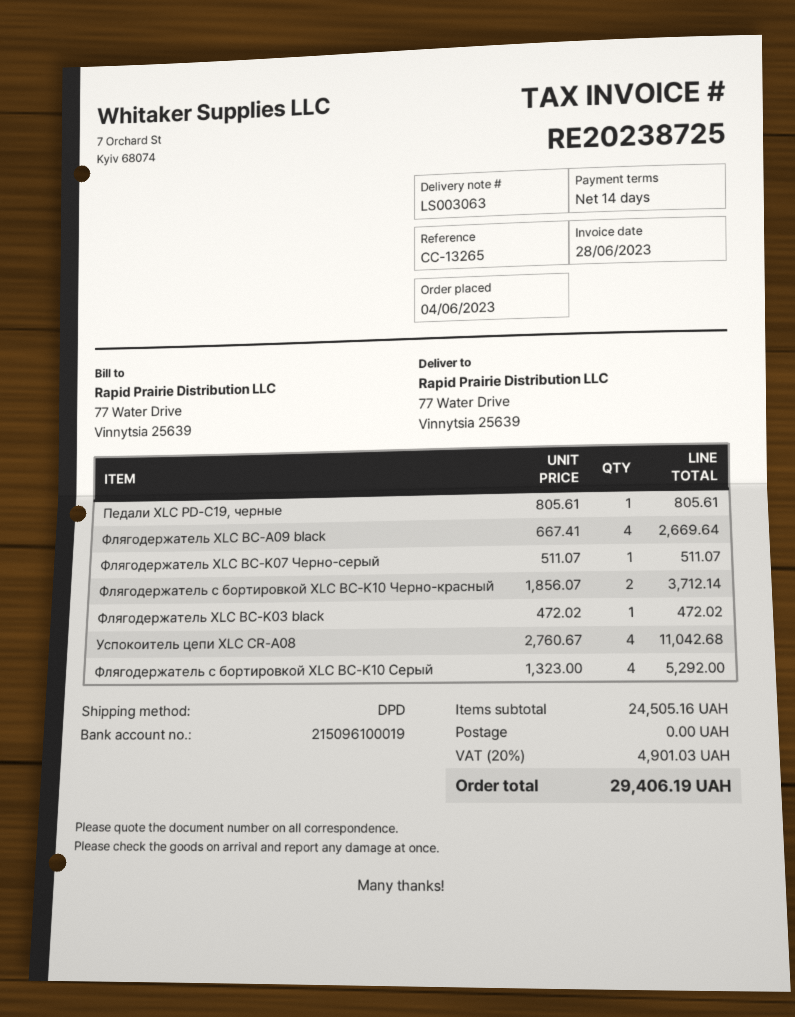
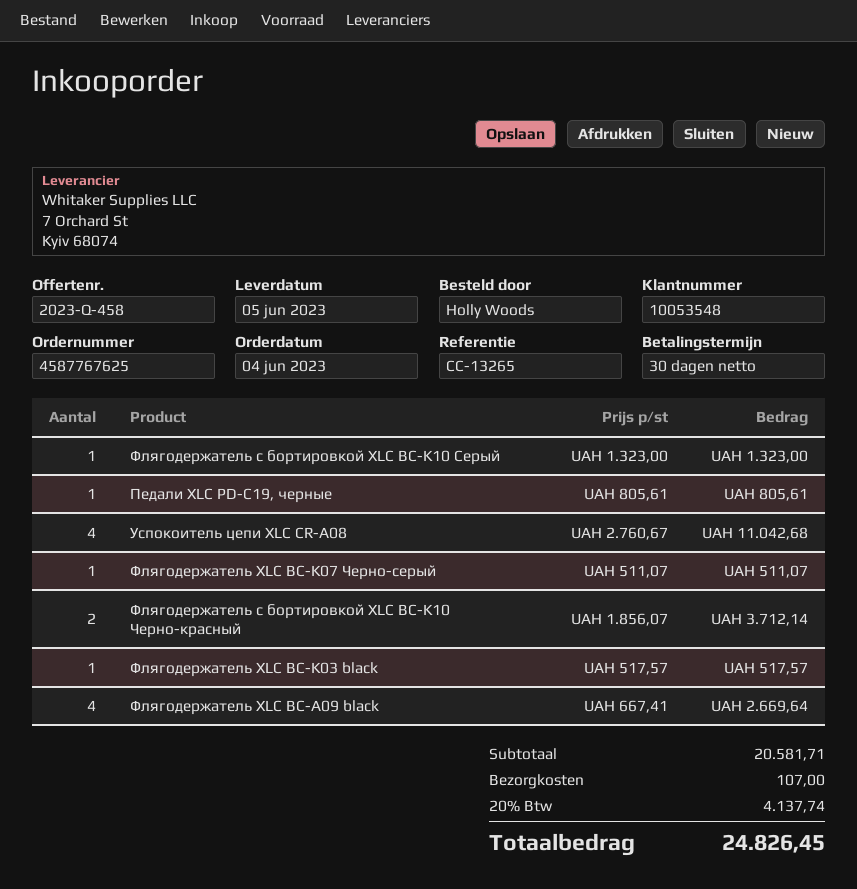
payment terms: 14 days -> 30 days
Флягодержатель XLC BC-K03 black: 1 x 472.02 = 472.02 -> 1 x 517.57 = 517.57
Флягодержатель с бортировкой XLC BC-K10 Серый: 4 x 1323.00 = 5292.00 -> 1 x 1323.00 = 1323.00
subtotal: 24505.16 -> 20581.71
shipping: 0.00 -> 107.00
tax: 20% = 4901.03 -> 20% = 4137.74
total: 29406.19 -> 24826.45

